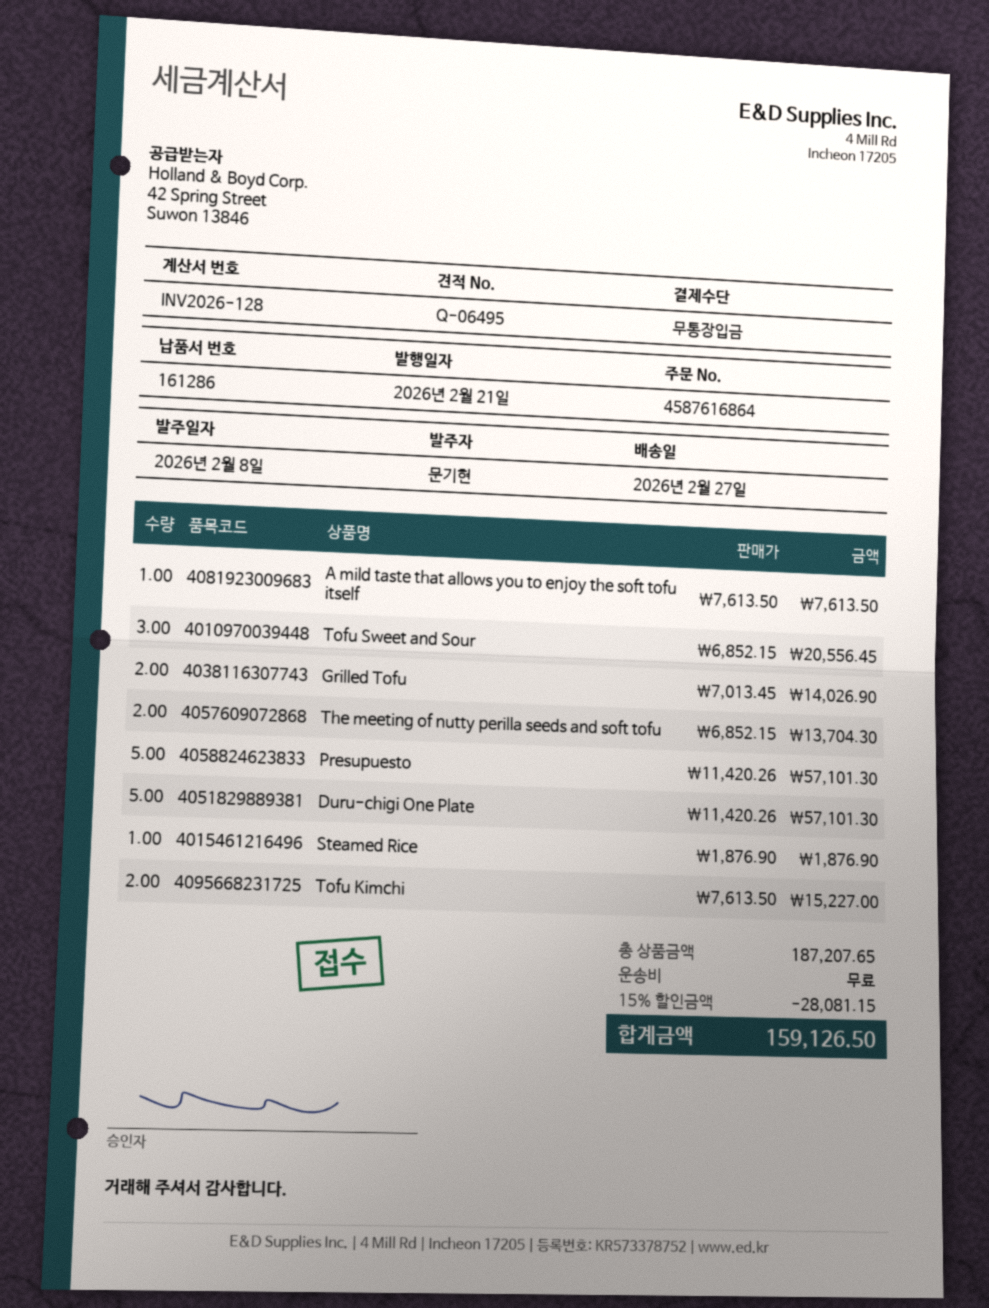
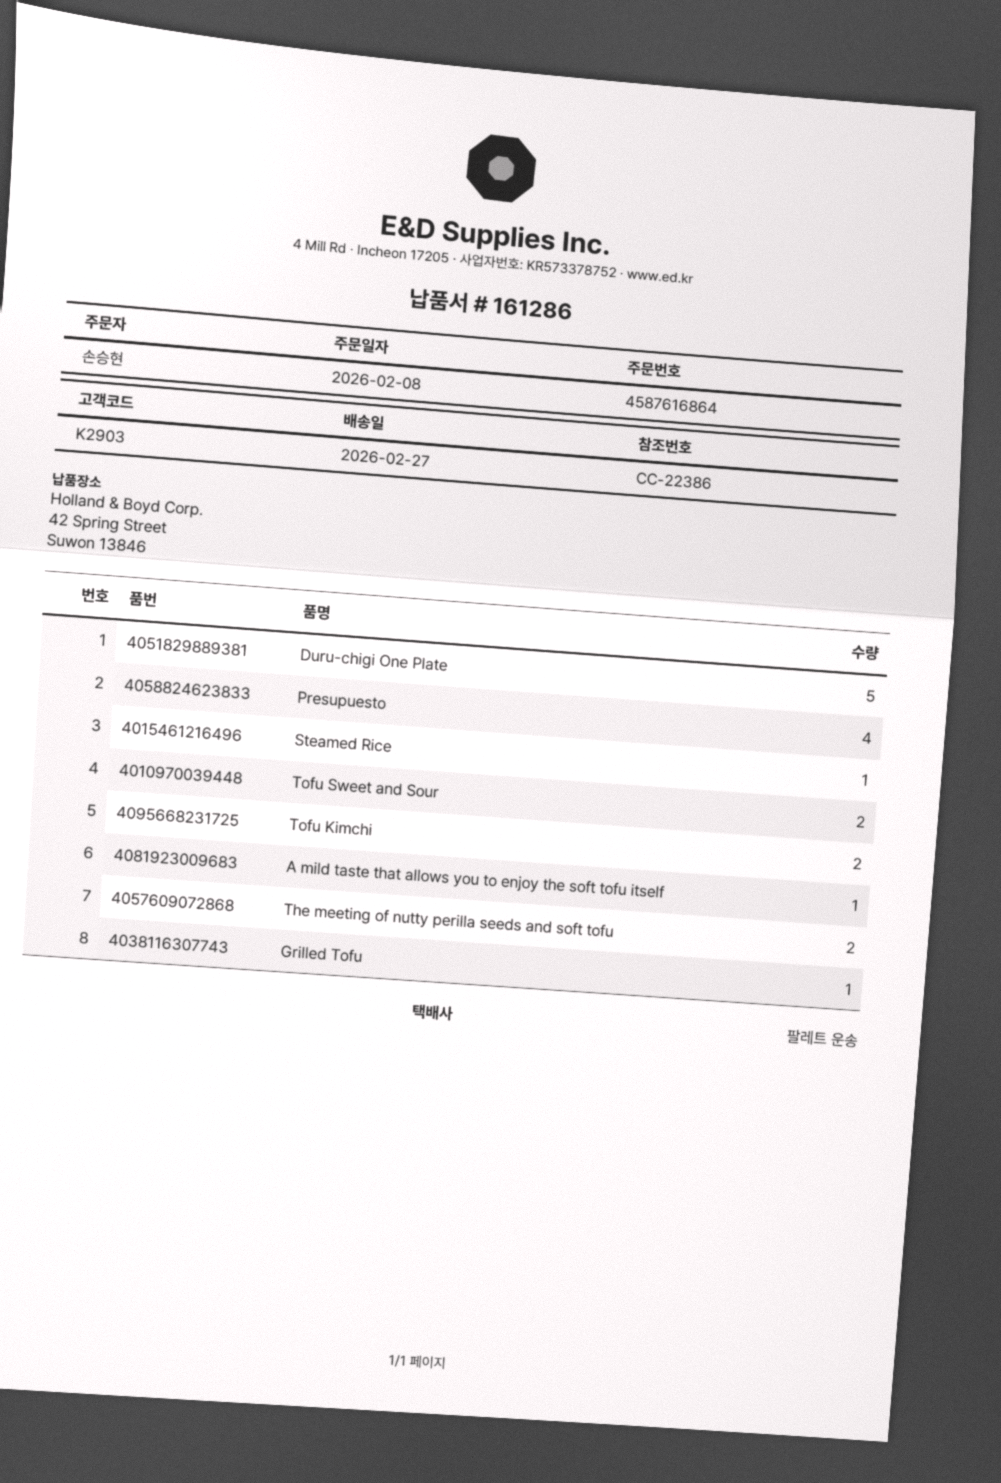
ordered by: 문기현 -> 손승현
Tofu Sweet and Sour: 3 -> 2
Grilled Tofu: 2 -> 1
Presupuesto: 5 -> 4

